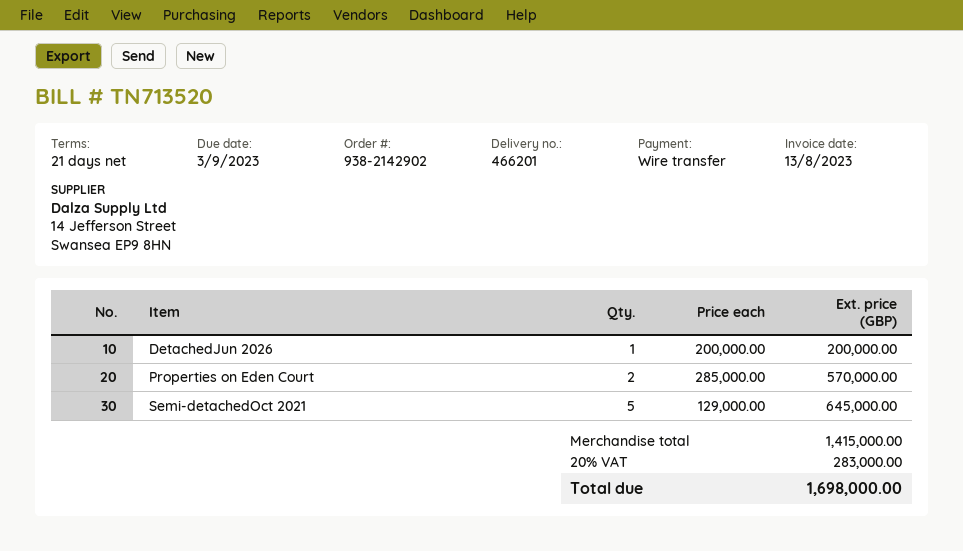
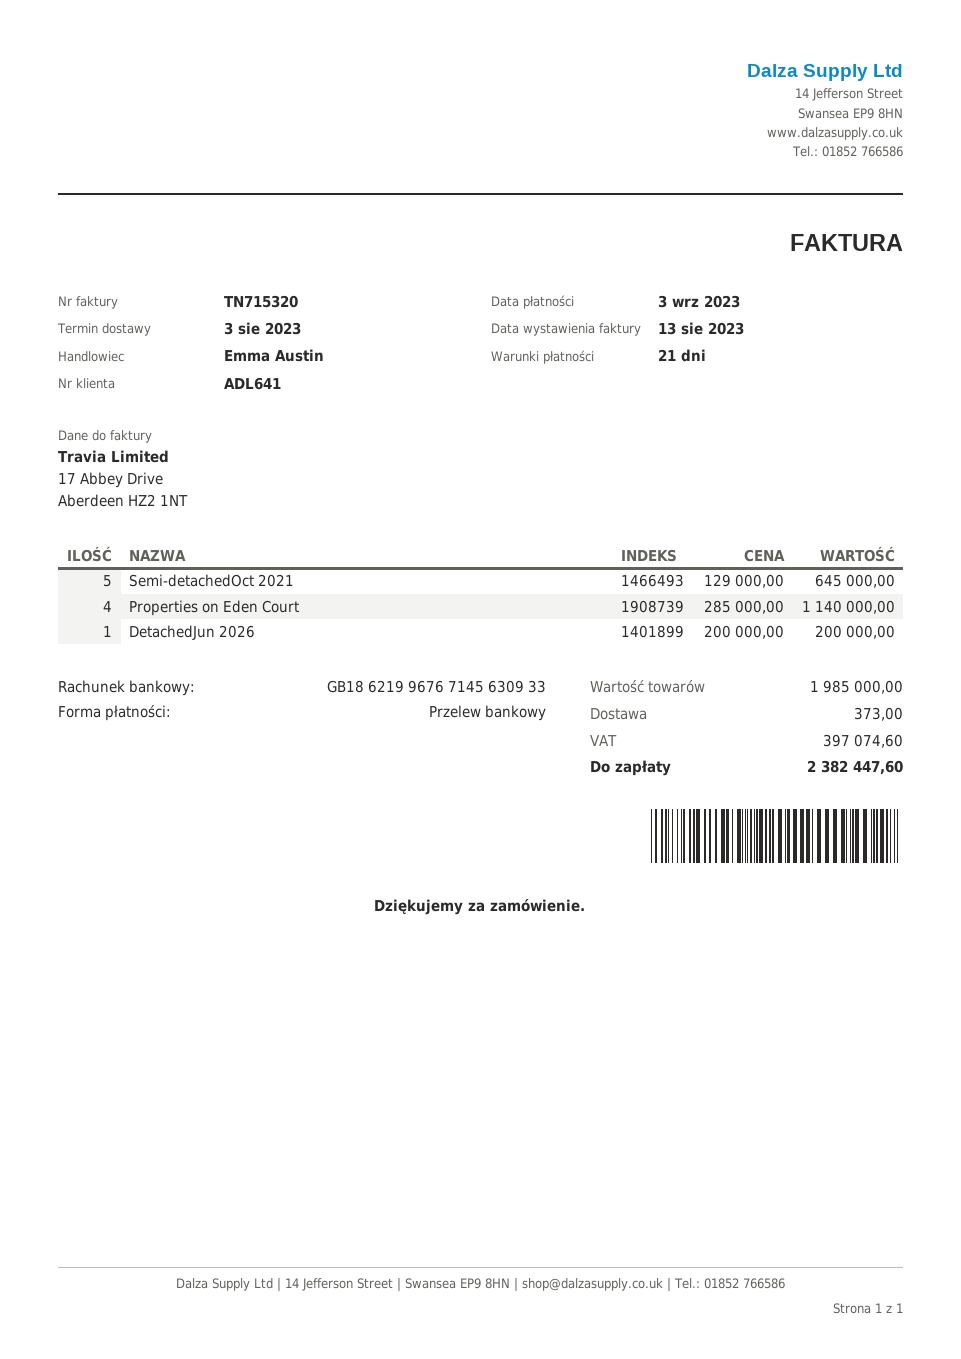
invoice number: TN713520 -> TN715320
Properties on Eden Court: 2 x 285000.00 = 570000.00 -> 4 x 285000.00 = 1140000.00
subtotal: 1415000.00 -> 1985000.00
shipping: none -> 373.00
tax: 283000.00 -> 397074.60
total: 1698000.00 -> 2382447.60

